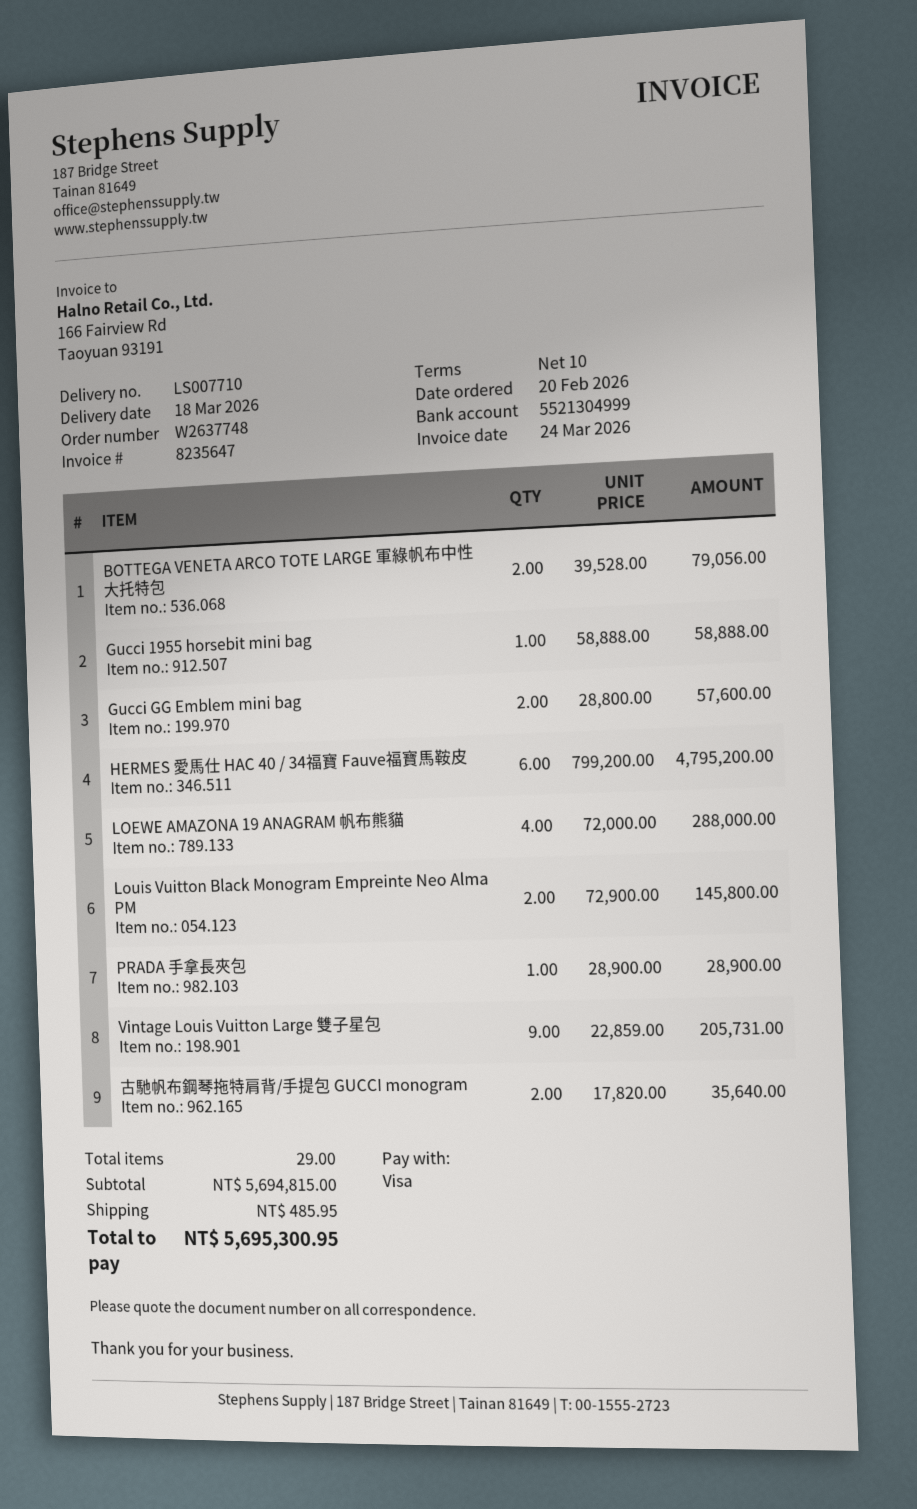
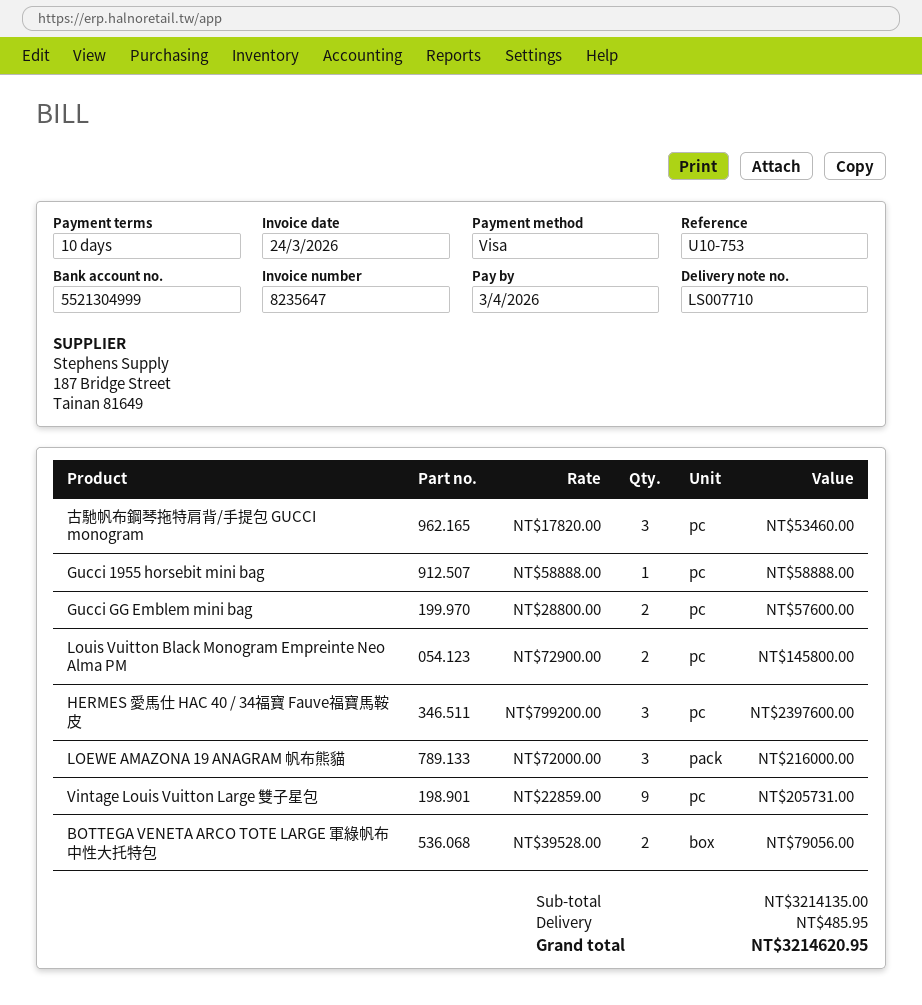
HERMES 愛馬仕 HAC 40 / 34福寶 Fauve福寶馬鞍皮: 6 x 799200.00 = 4795200.00 -> 3 x 799200.00 = 2397600.00
LOEWE AMAZONA 19 ANAGRAM 帆布熊貓: 4 x 72000.00 = 288000.00 -> 3 x 72000.00 = 216000.00
PRADA 手拿長夾包: 1 x 28900.00 = 28900.00 -> none
古馳帆布鋼琴拖特肩背/手提包 GUCCI monogram: 2 x 17820.00 = 35640.00 -> 3 x 17820.00 = 53460.00
subtotal: 5694815.00 -> 3214135.00
total: 5695300.95 -> 3214620.95

